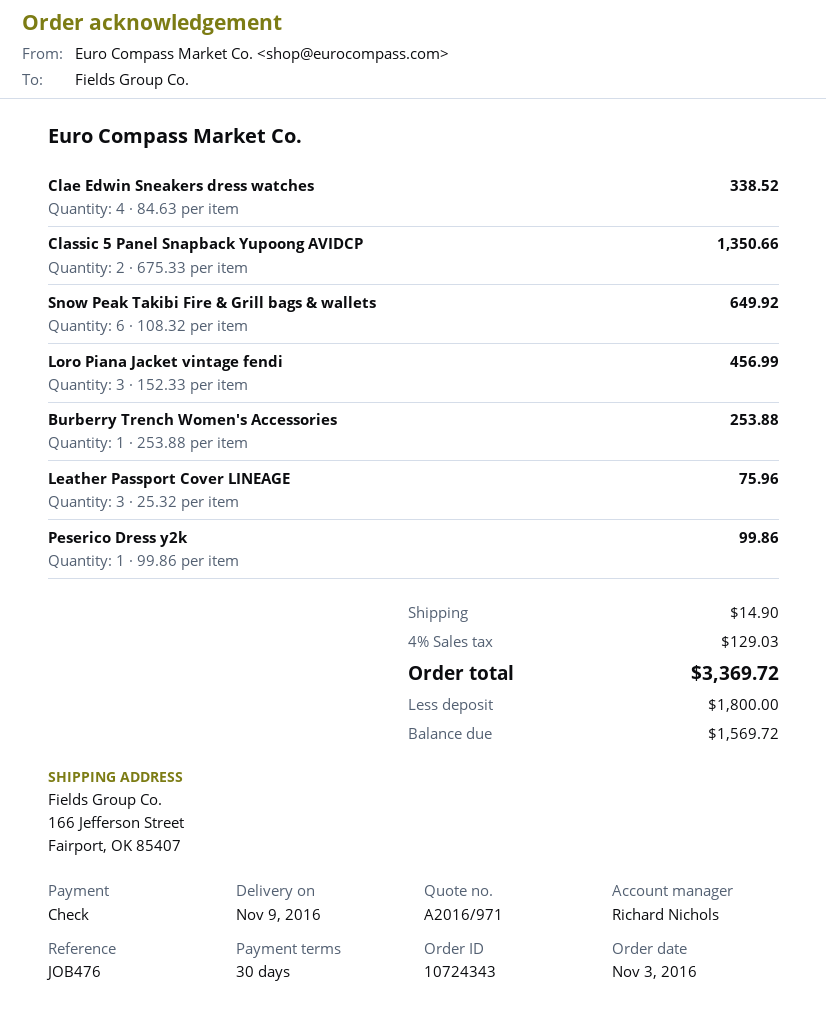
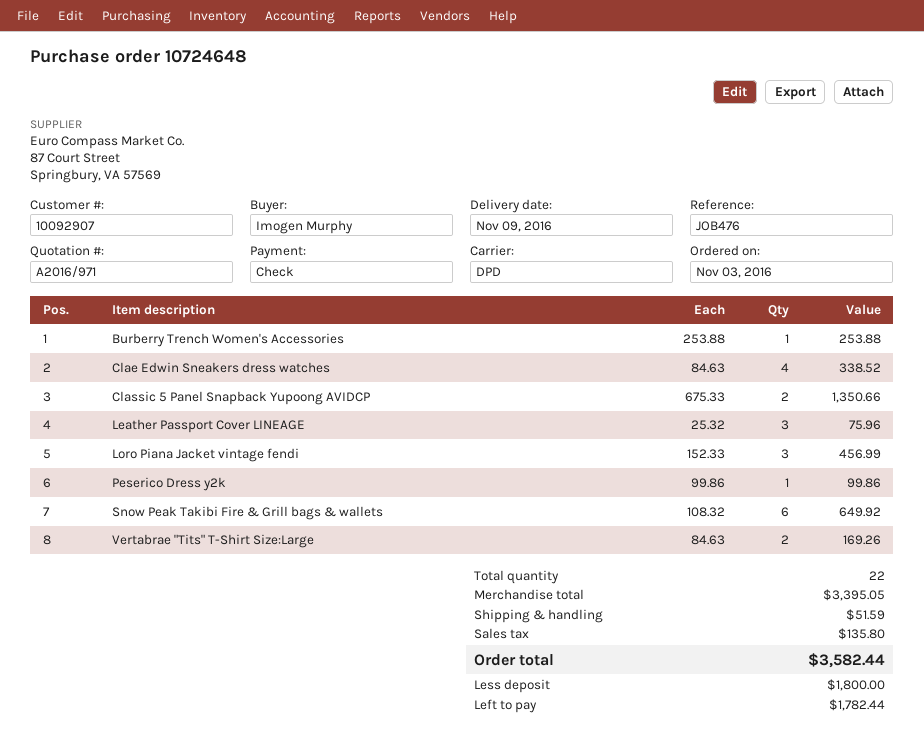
order number: 10724343 -> 10724648
Vertabrae "Tits" T-Shirt Size:Large: none -> 2 x 84.63 = 169.26
shipping: 14.90 -> 51.59
tax: 129.03 -> 135.80
total: 3369.72 -> 3582.44
balance: 1569.72 -> 1782.44

